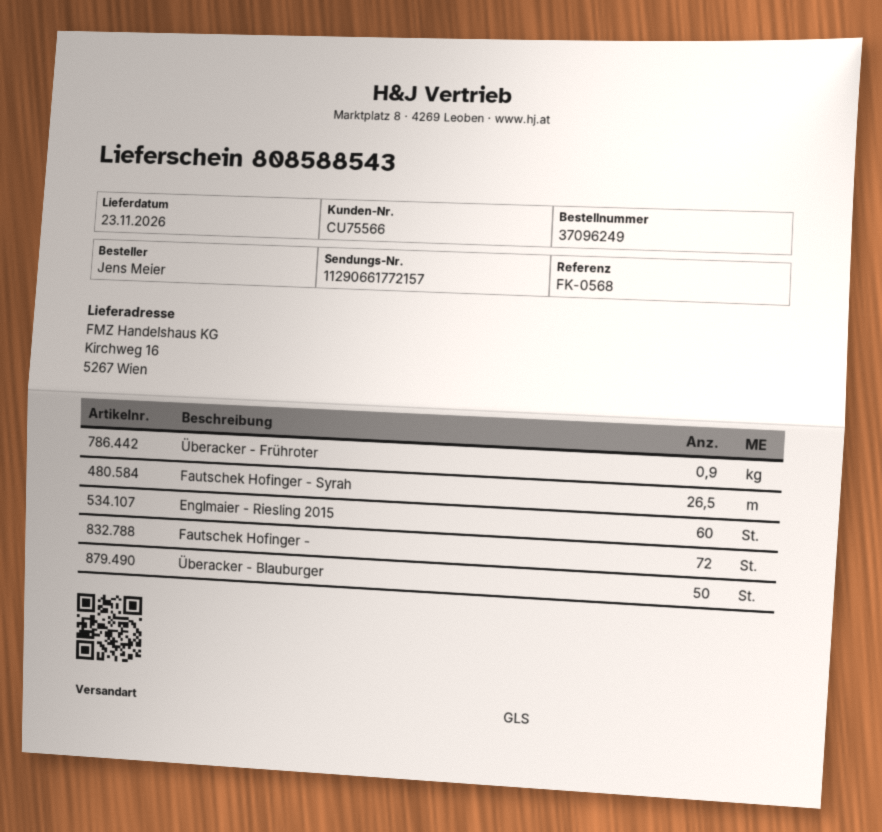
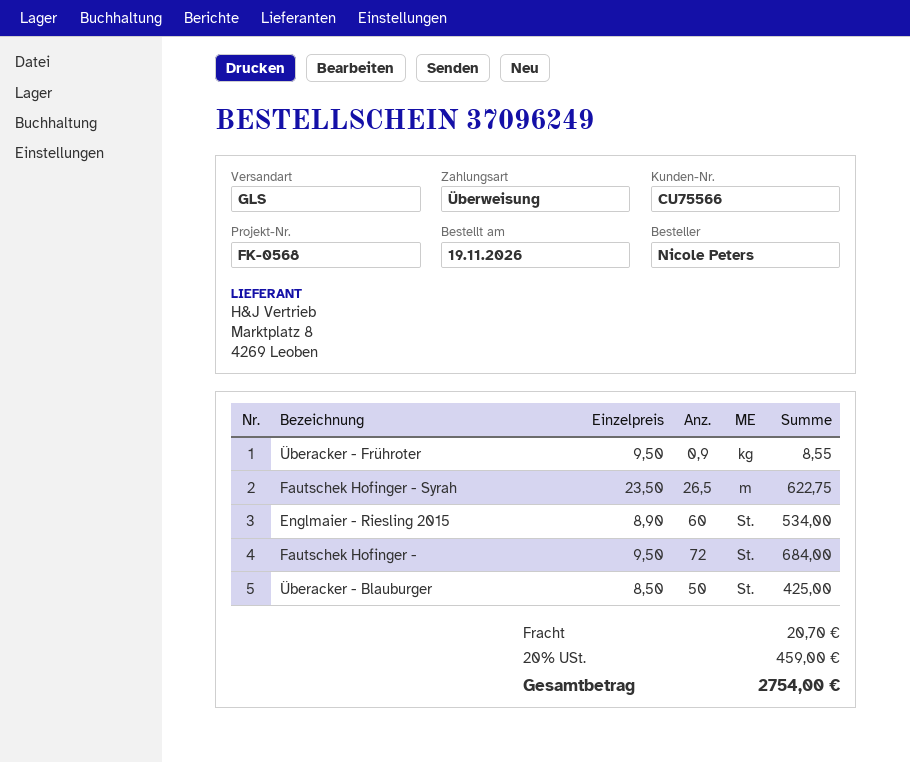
ordered by: Jens Meier -> Nicole Peters

